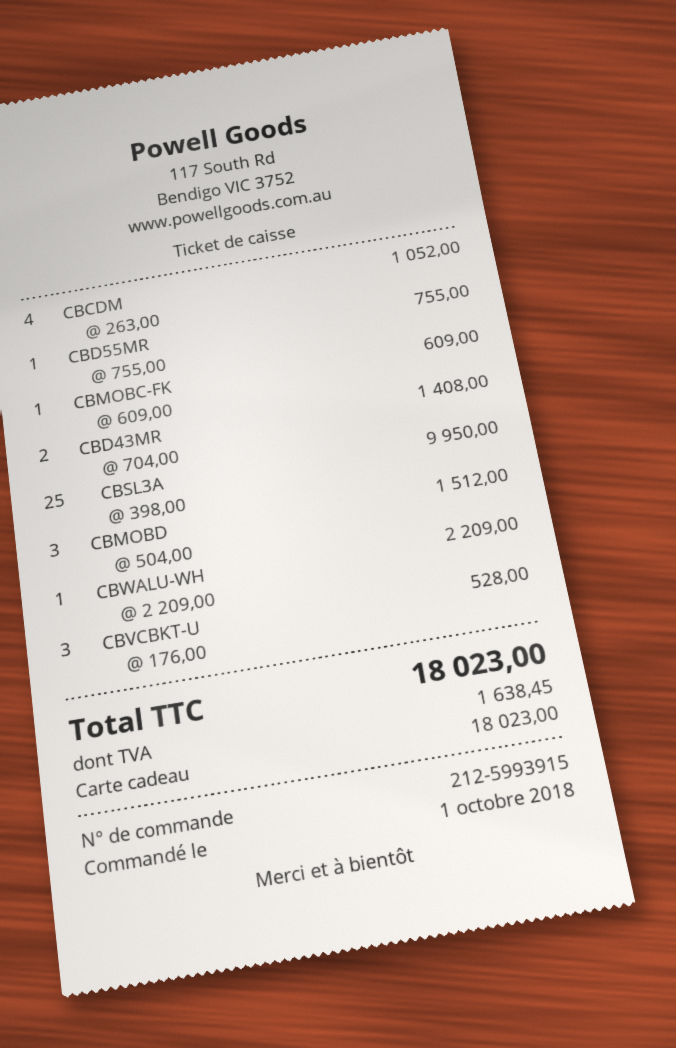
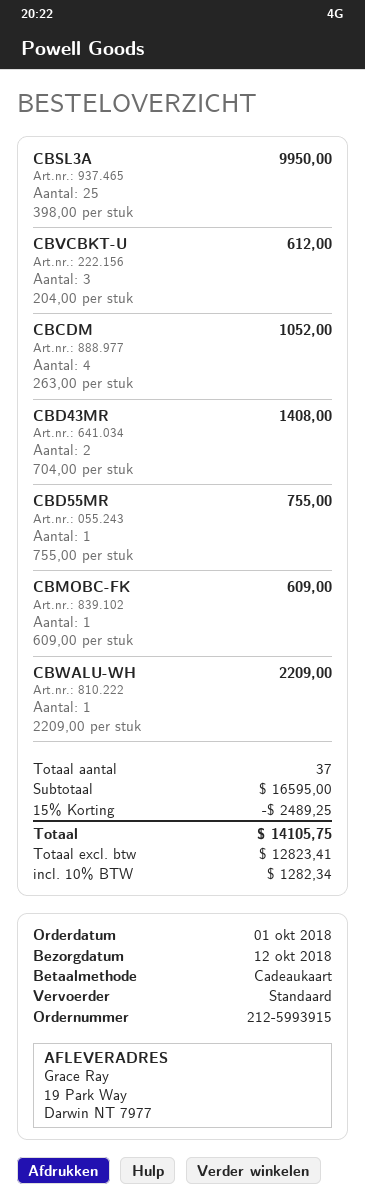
CBMOBD: 3 x 504.00 = 1512.00 -> none
CBVCBKT-U: 3 x 176.00 = 528.00 -> 3 x 204.00 = 612.00
discount: none -> 15% = 2489.25
tax: 1638.45 -> 1282.34
total: 18023.00 -> 14105.75

